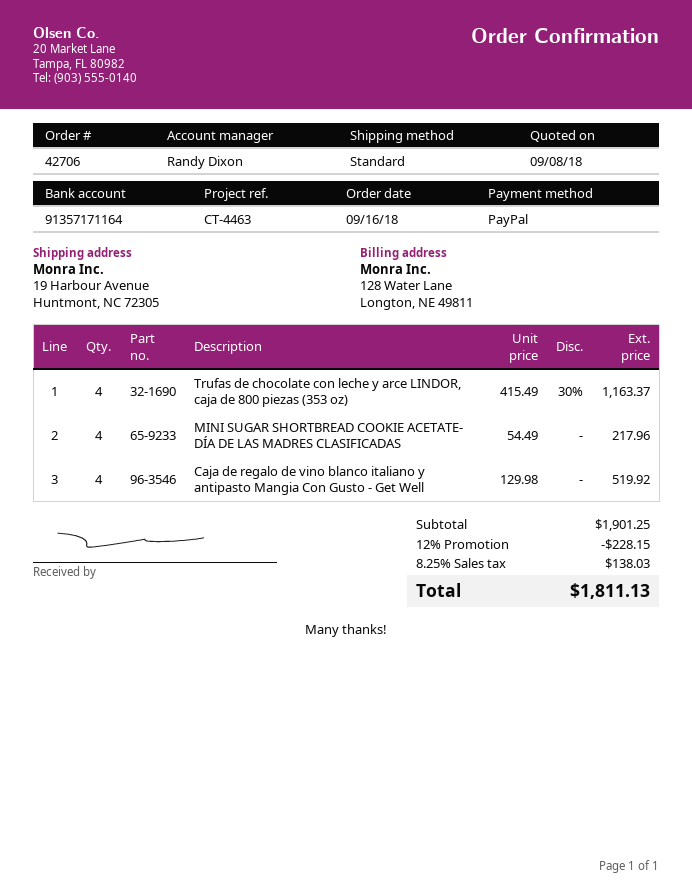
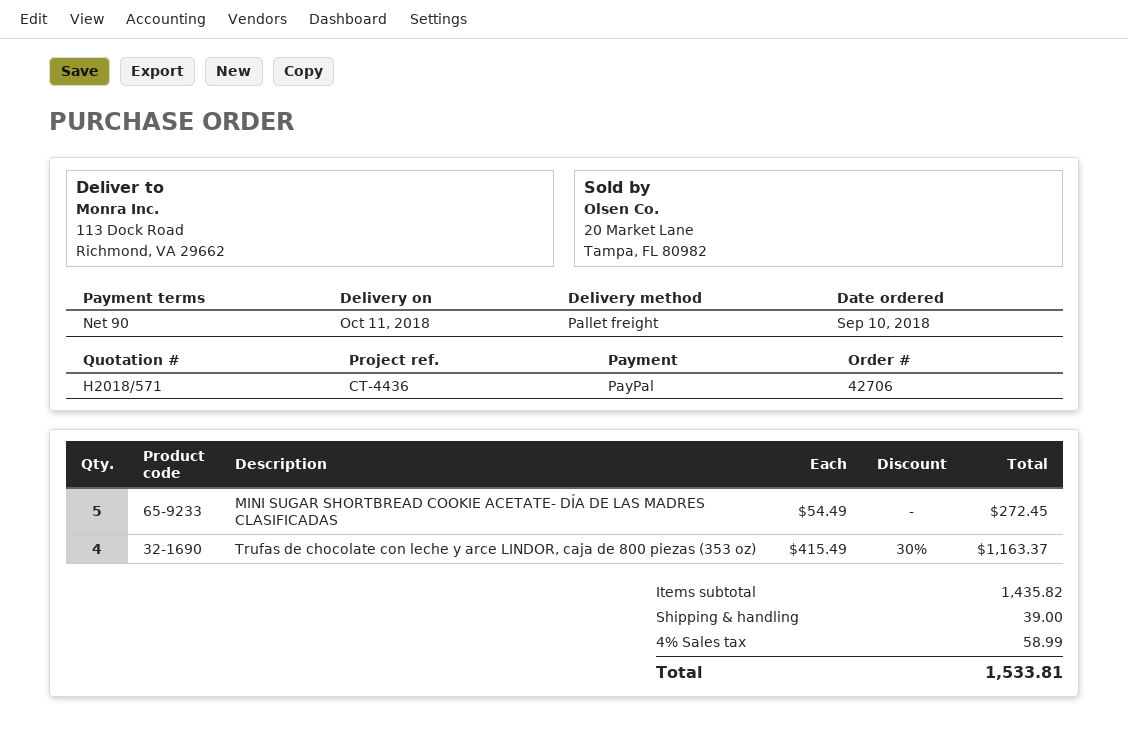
order date: 2018-09-16 -> 2018-09-10
reference: CT-4463 -> CT-4436
shipping method: standard -> pallet freight
ship to: 19 Harbour Avenue, Huntmont, NC 72305 -> 113 Dock Road, Richmond, VA 29662
MINI SUGAR SHORTBREAD COOKIE ACETATE- DÍA DE LAS MADRES CLASIFICADAS: 4 x 54.49 = 217.96 -> 5 x 54.49 = 272.45
Caja de regalo de vino blanco italiano y antipasto Mangia Con Gusto - Get Well: 4 x 129.98 = 519.92 -> none
subtotal: 1901.25 -> 1435.82
discount: 12% = 228.15 -> none
shipping: none -> 39.00
tax: 8.25% = 138.03 -> 4% = 58.99
total: 1811.13 -> 1533.81

